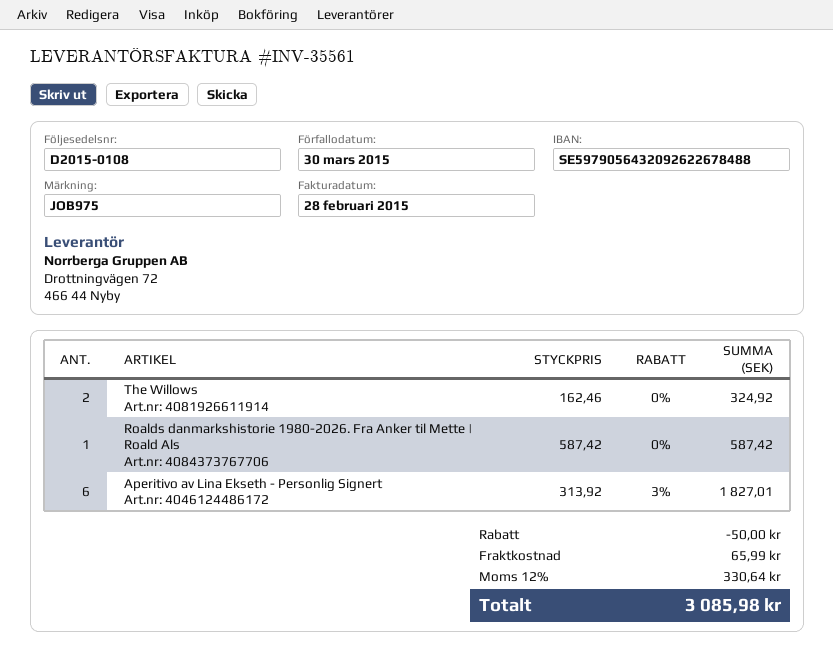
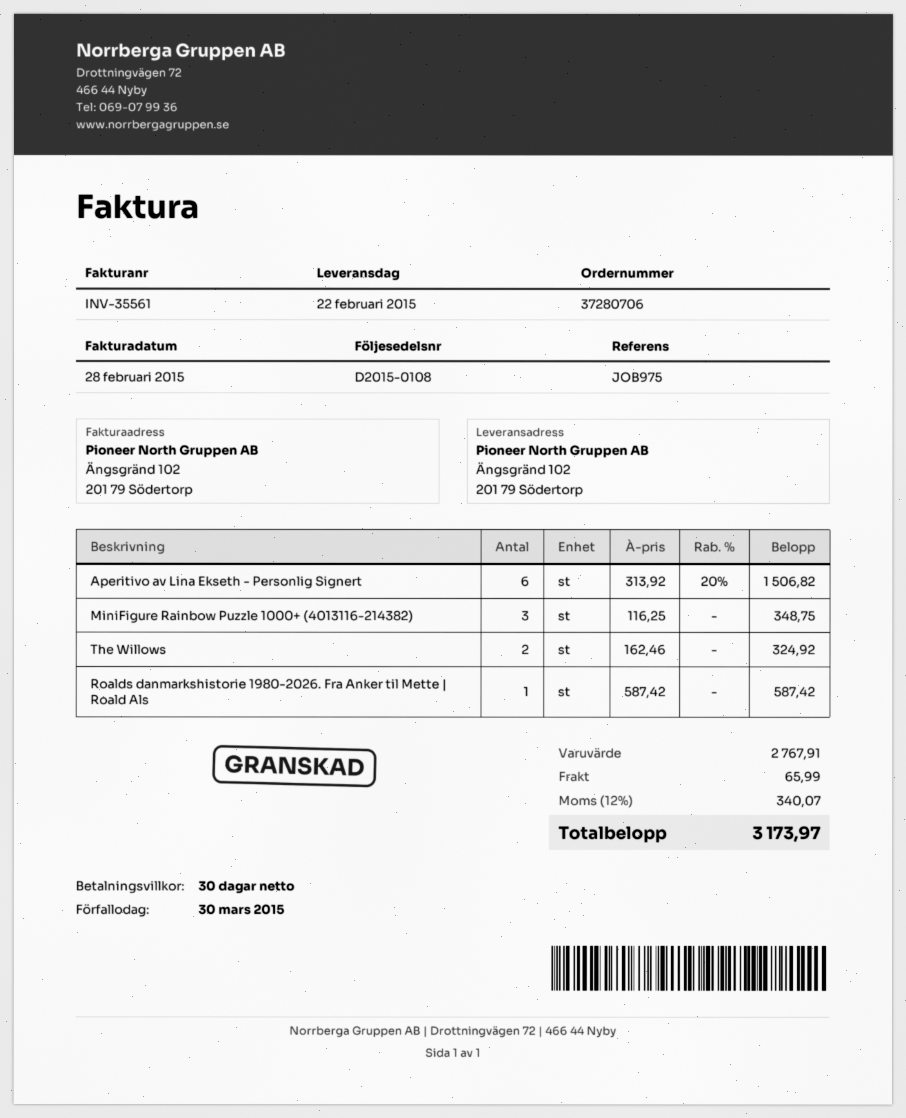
Aperitivo av Lina Ekseth - Personlig Signert: 6 x 313.92 - 3% = 1827.01 -> 6 x 313.92 - 20% = 1506.82
MiniFigure Rainbow Puzzle 1000+ (4013116-214382): none -> 3 x 116.25 = 348.75
discount: 50.00 -> none
tax: 12% = 330.64 -> 12% = 340.07
total: 3085.98 -> 3173.97

